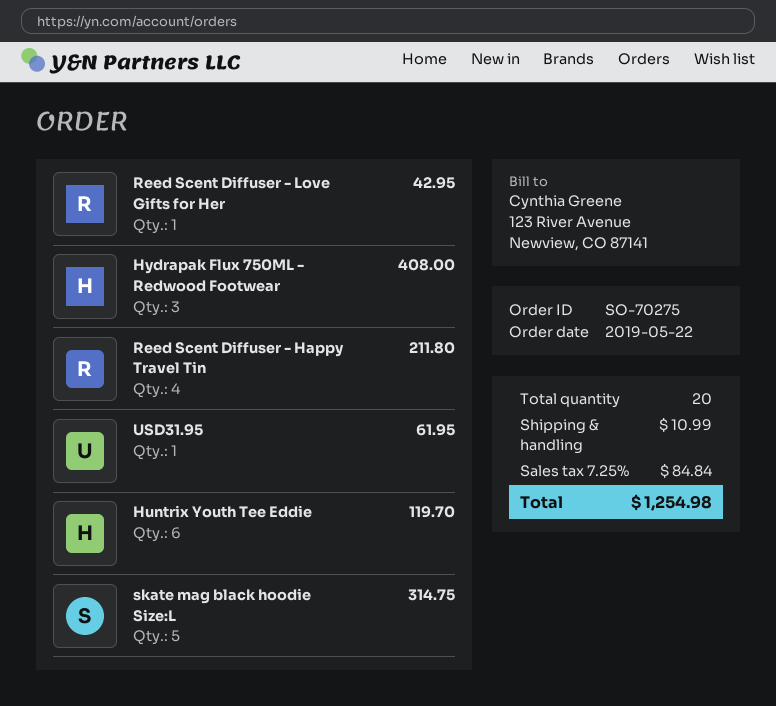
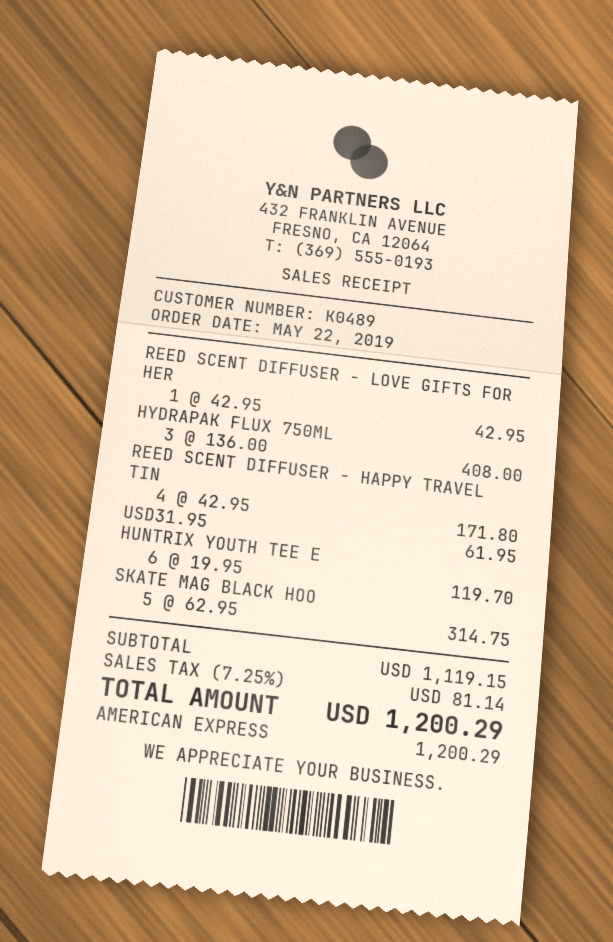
Reed Scent Diffuser - Happy Travel Tin: 4 for 211.80 -> 4 for 171.80
shipping: 10.99 -> none
tax: 7.25% = 84.84 -> 7.25% = 81.14
total: 1254.98 -> 1200.29

